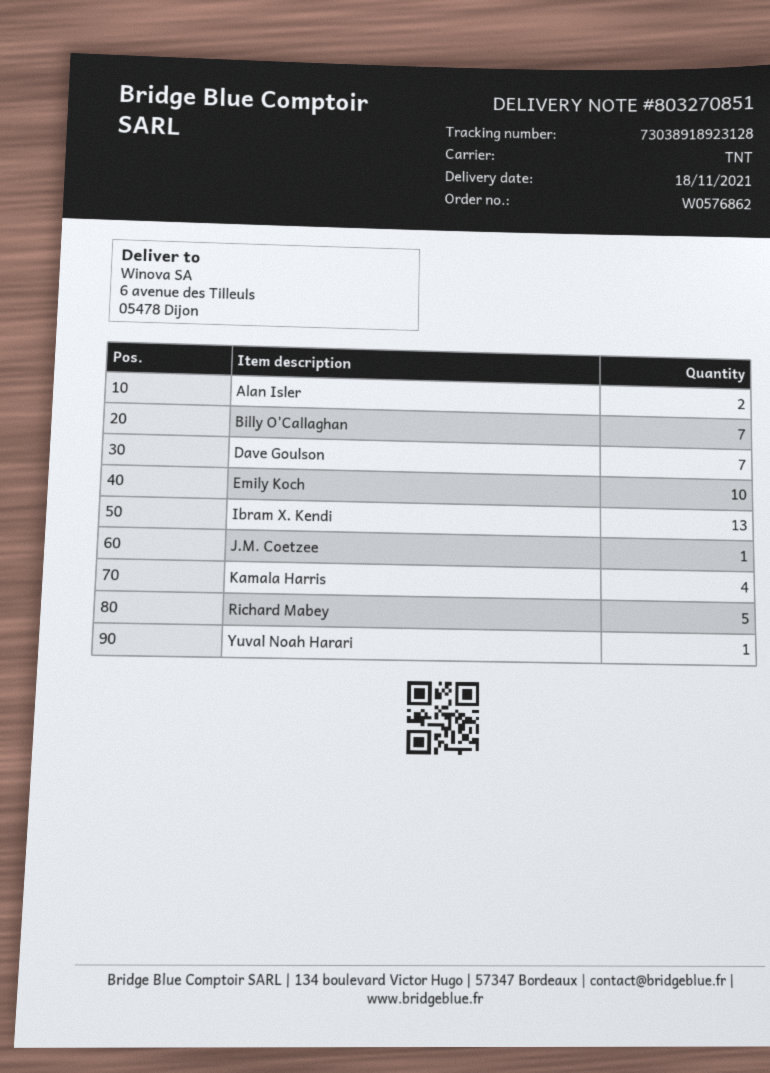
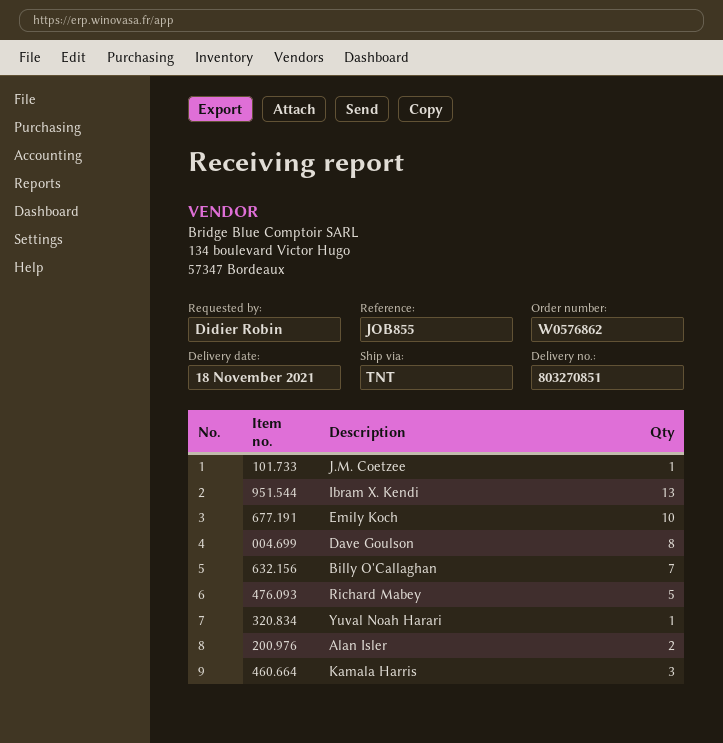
Dave Goulson: 7 -> 8
Kamala Harris: 4 -> 3

